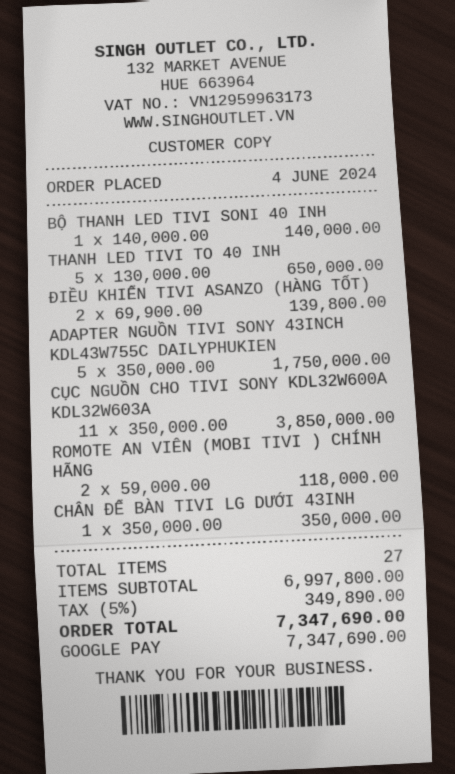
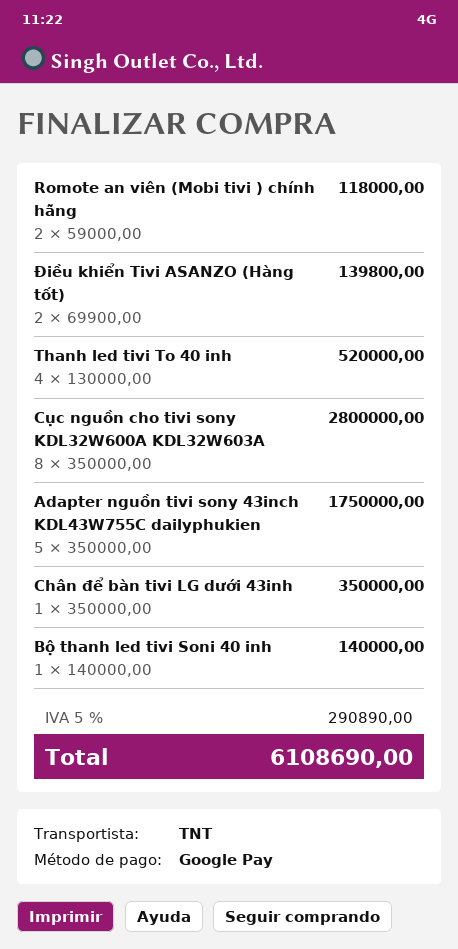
THANH LED TIVI TO 40 INH: 5 x 130000.00 = 650000.00 -> 4 x 130000.00 = 520000.00
CỤC NGUỒN CHO TIVI SONY KDL32W600A KDL32W603A: 11 x 350000.00 = 3850000.00 -> 8 x 350000.00 = 2800000.00
tax: 5% = 349890.00 -> 5% = 290890.00
total: 7347690.00 -> 6108690.00

